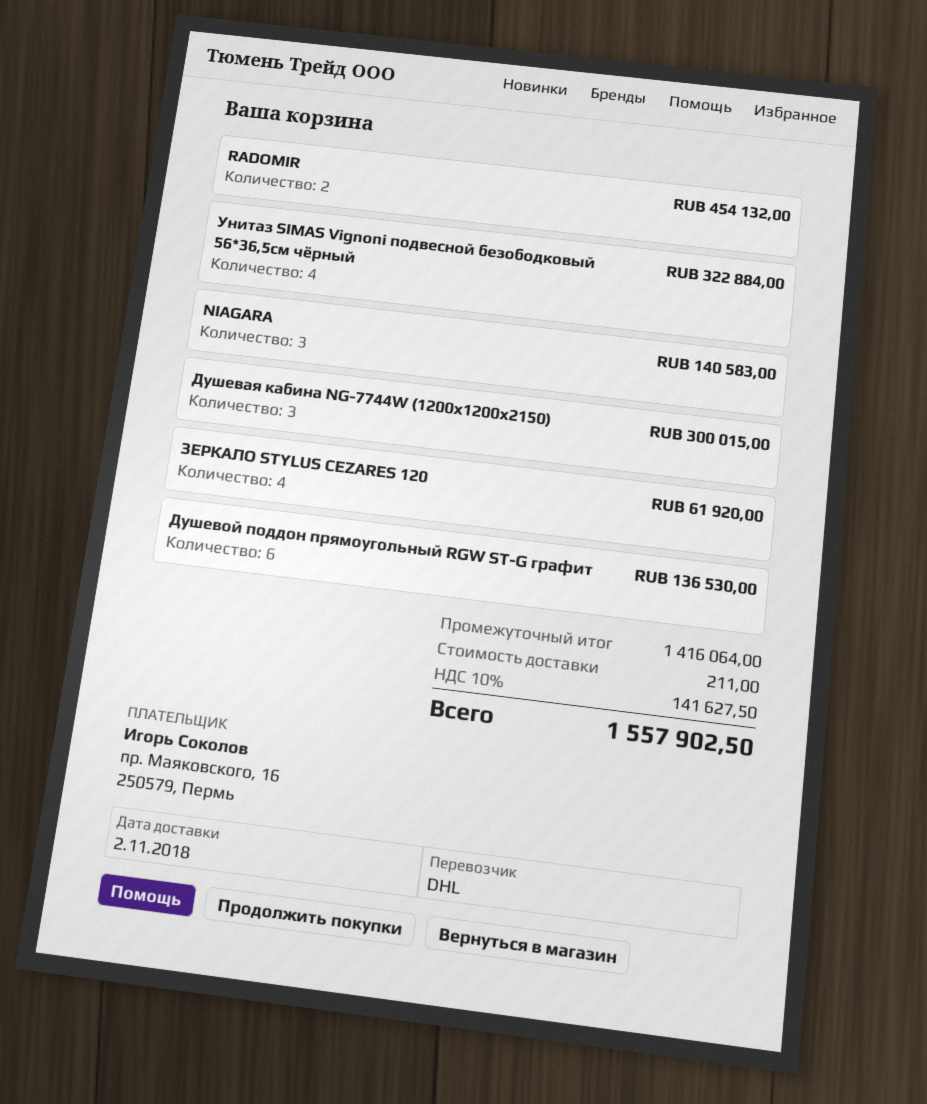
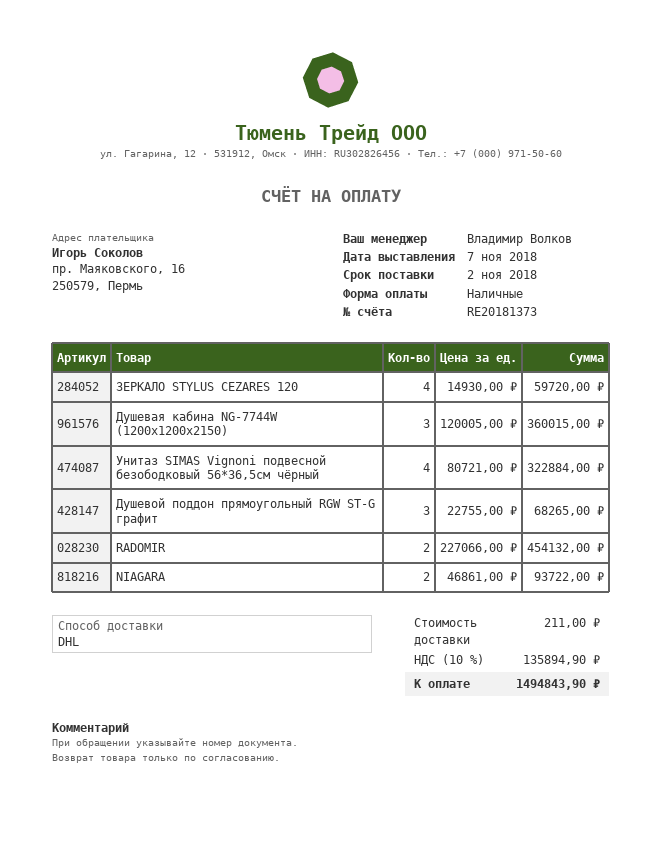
NIAGARA: 3 for 140583.00 -> 2 for 93722.00
Душевая кабина NG-7744W (1200x1200х2150): 3 for 300015.00 -> 3 for 360015.00
ЗЕРКАЛО STYLUS CEZARES 120: 4 for 61920.00 -> 4 for 59720.00
Душевой поддон прямоугольный RGW ST-G графит: 6 for 136530.00 -> 3 for 68265.00
tax: 10% = 141627.50 -> 10% = 135894.90
total: 1557902.50 -> 1494843.90

